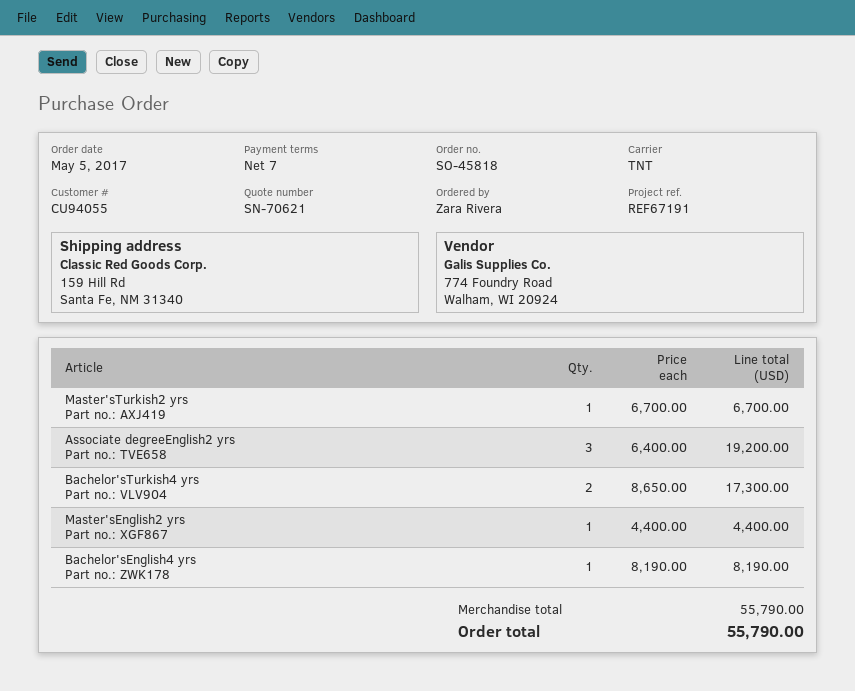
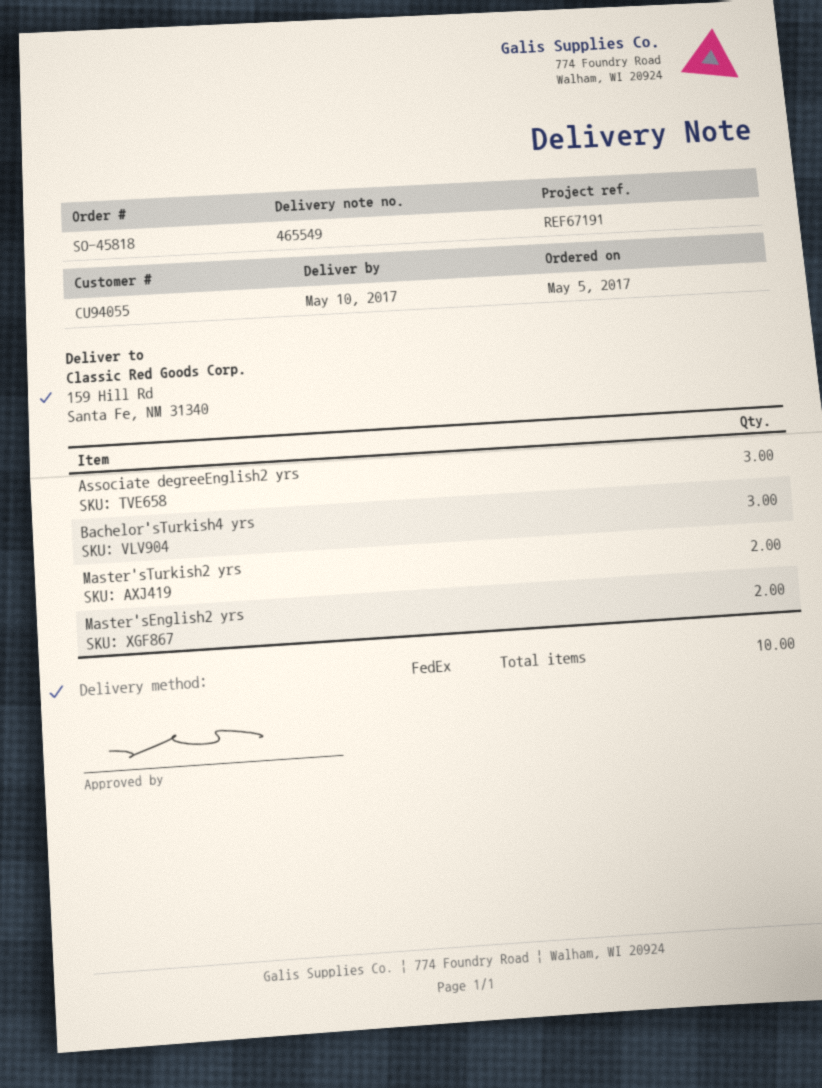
shipping method: TNT -> FedEx
Master'sTurkish2 yrs: 1 -> 2
Bachelor'sTurkish4 yrs: 2 -> 3
Master'sEnglish2 yrs: 1 -> 2
Bachelor'sEnglish4 yrs: 1 -> none

